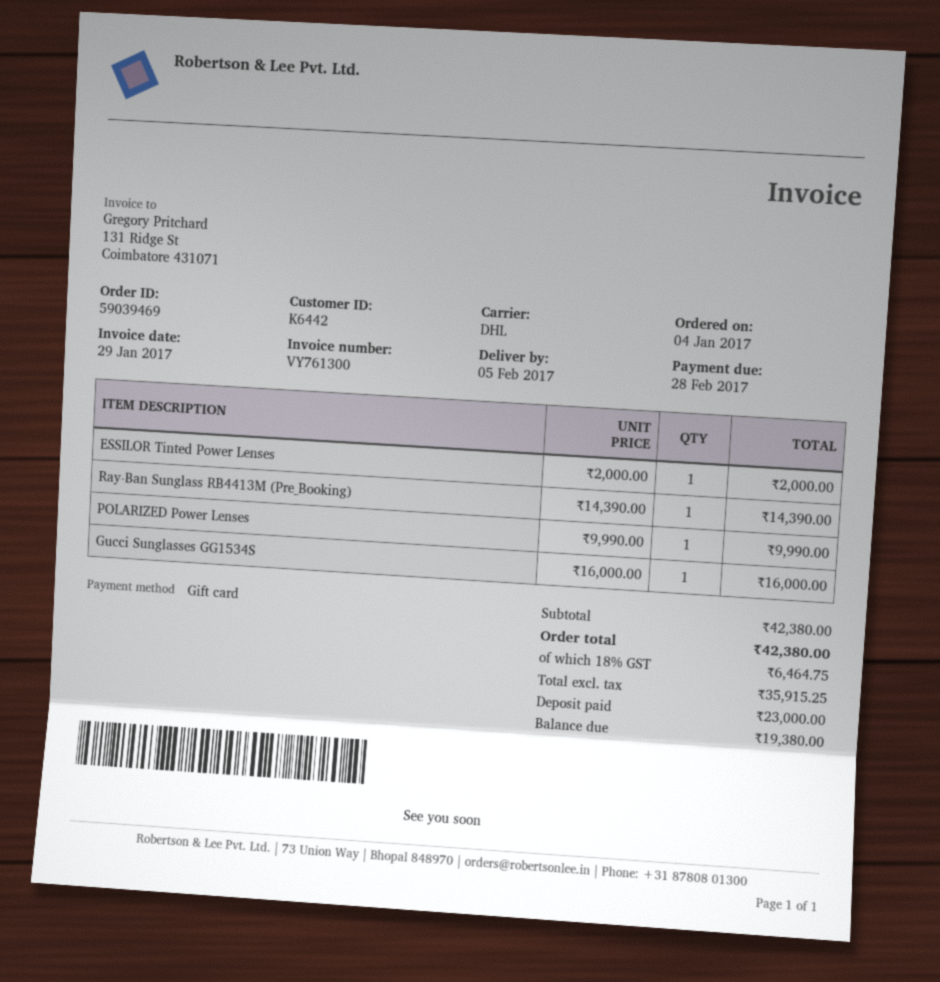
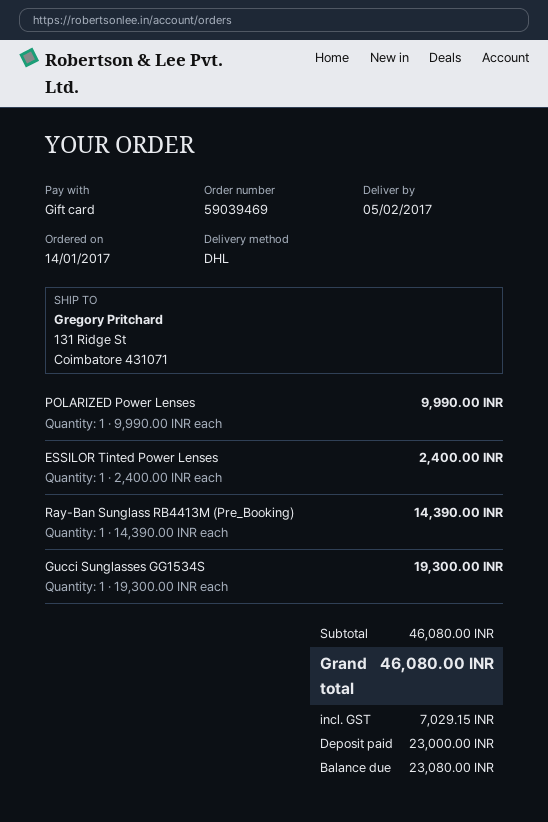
order date: 2017-01-04 -> 2017-01-14
ESSILOR Tinted Power Lenses: 1 x 2000.00 = 2000.00 -> 1 x 2400.00 = 2400.00
Gucci Sunglasses GG1534S: 1 x 16000.00 = 16000.00 -> 1 x 19300.00 = 19300.00
subtotal: 42380.00 -> 46080.00
tax: 6464.75 -> 7029.15
total: 42380.00 -> 46080.00
balance: 19380.00 -> 23080.00

